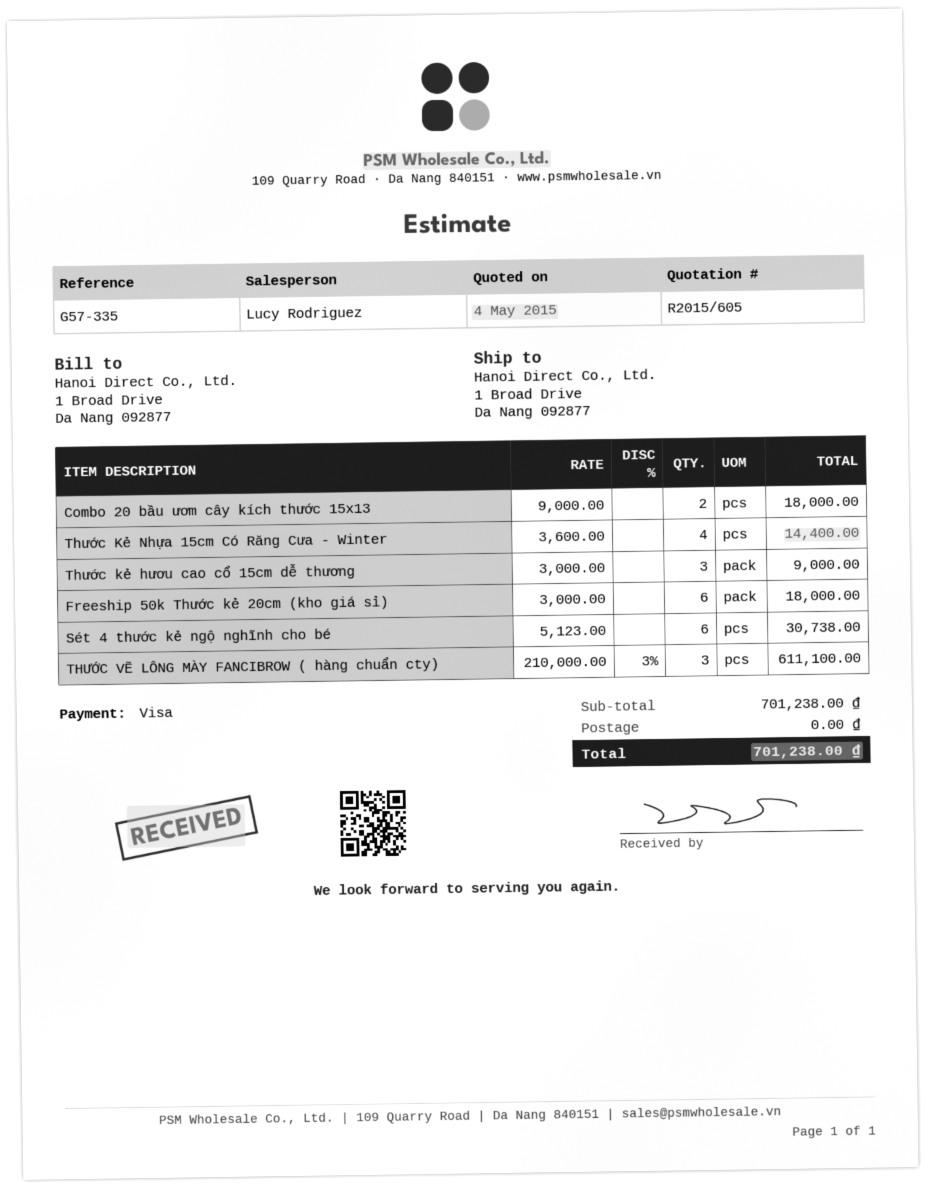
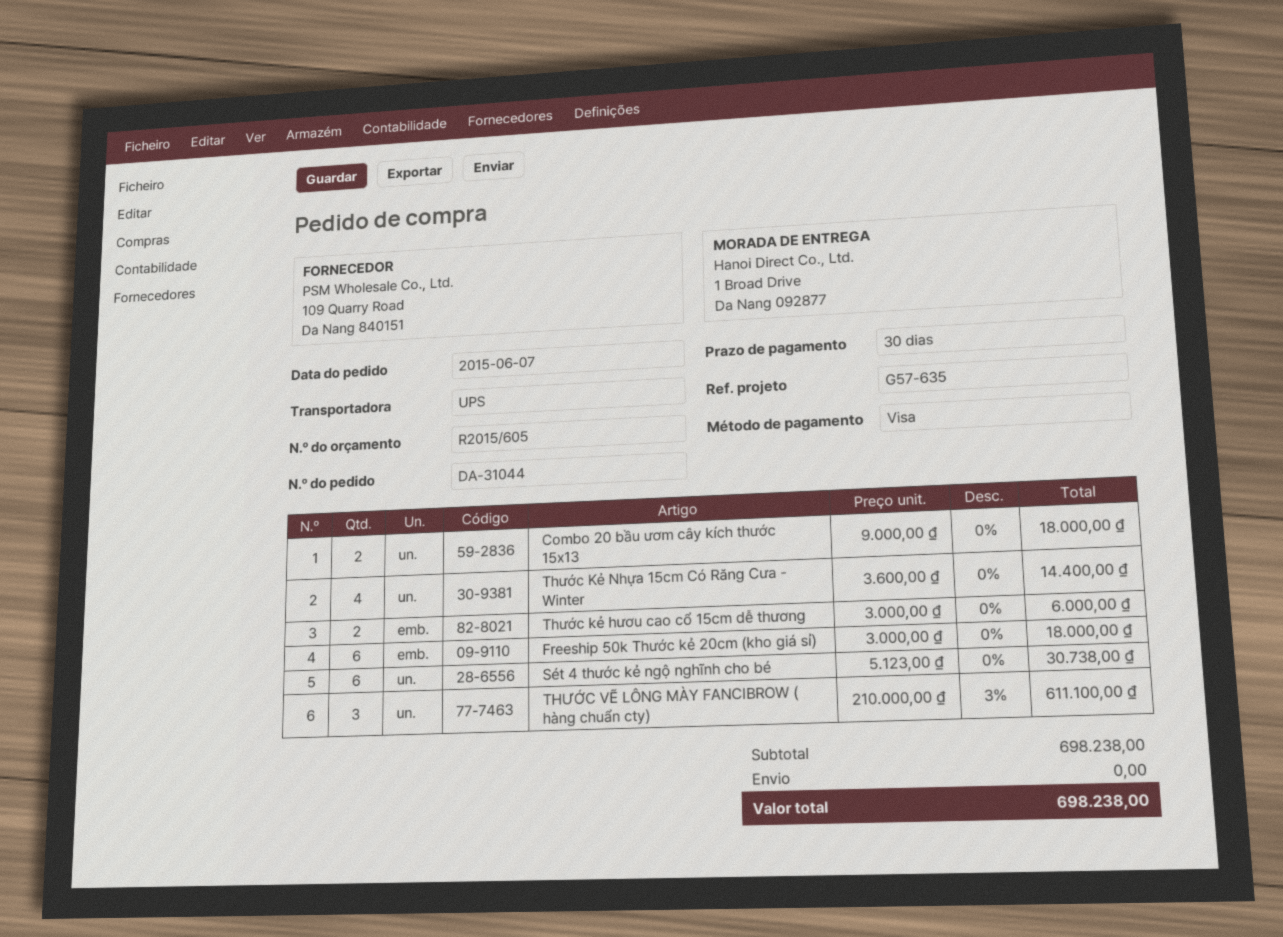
reference: G57-335 -> G57-635
Thước kẻ hươu cao cổ 15cm dễ thương: 3 x 3000.00 = 9000.00 -> 2 x 3000.00 = 6000.00
subtotal: 701238.00 -> 698238.00
total: 701238.00 -> 698238.00

